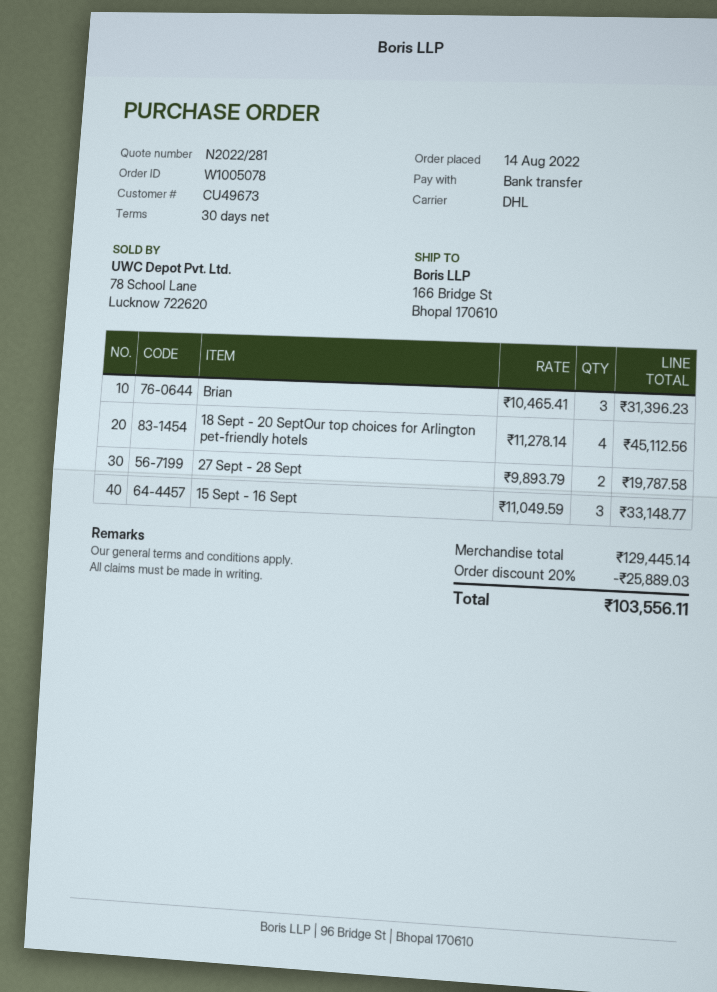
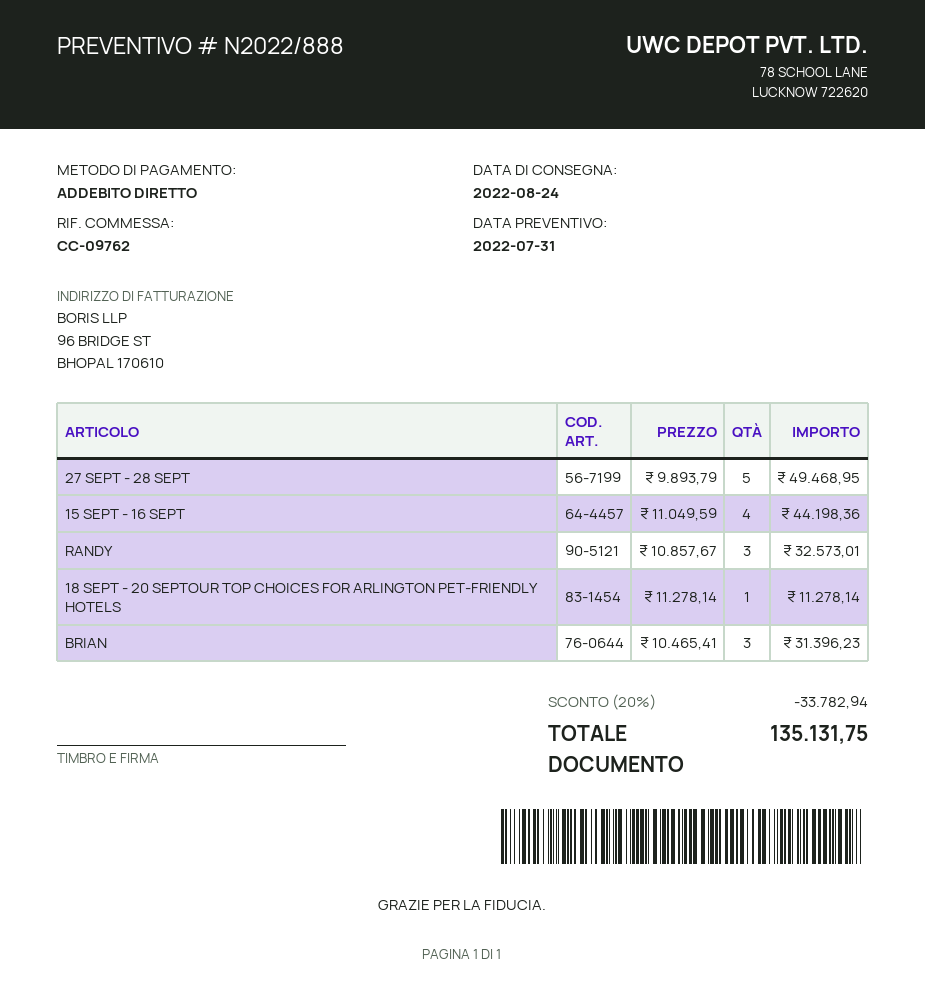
quote number: N2022/281 -> N2022/888
payment method: bank transfer -> direct debit
18 Sept - 20 SeptOur top choices for Arlington pet-friendly hotels: 4 x 11278.14 = 45112.56 -> 1 x 11278.14 = 11278.14
27 Sept - 28 Sept: 2 x 9893.79 = 19787.58 -> 5 x 9893.79 = 49468.95
15 Sept - 16 Sept: 3 x 11049.59 = 33148.77 -> 4 x 11049.59 = 44198.36
RANDY: none -> 3 x 10857.67 = 32573.01
discount: 20% = 25889.03 -> 20% = 33782.94
total: 103556.11 -> 135131.75

